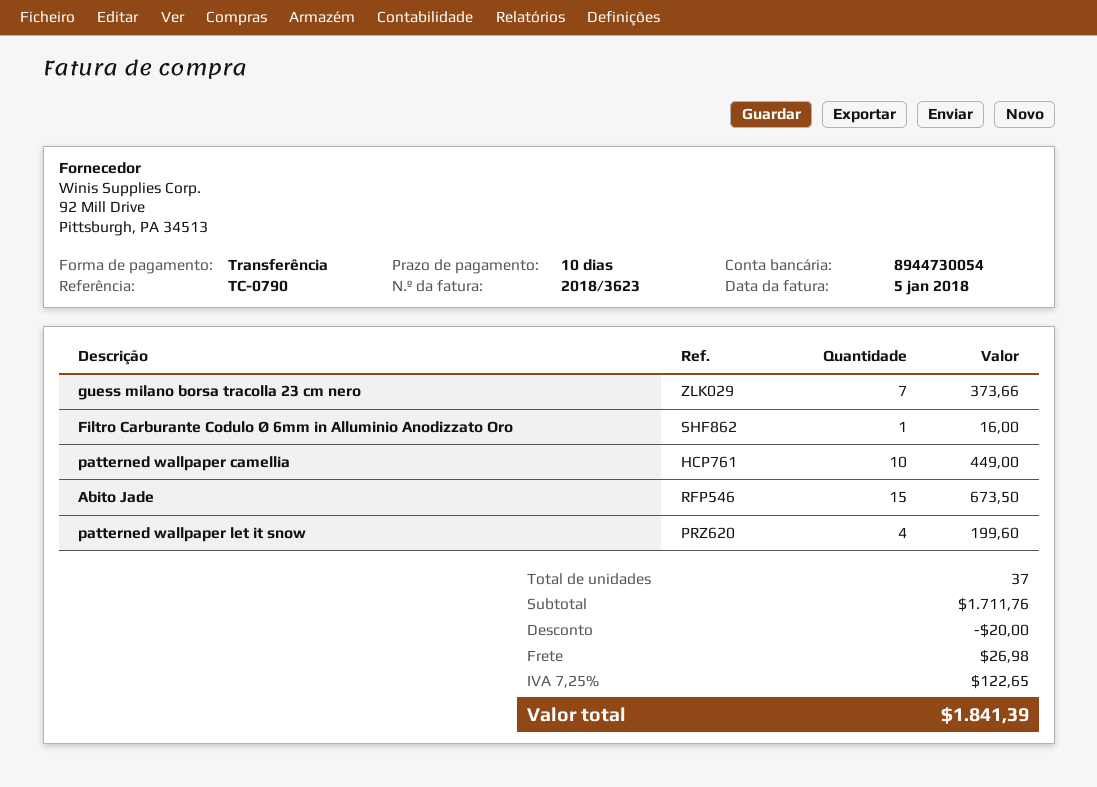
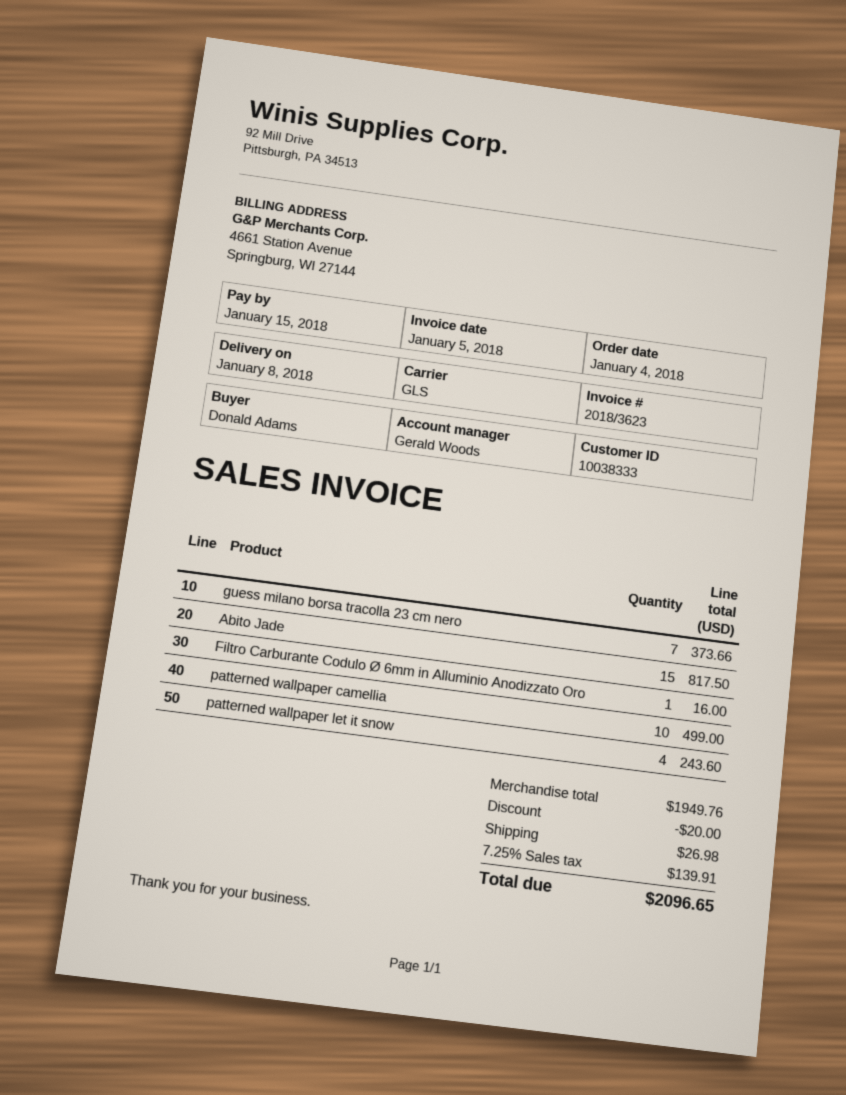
patterned wallpaper camellia: 10 for 449.00 -> 10 for 499.00
Abito Jade: 15 for 673.50 -> 15 for 817.50
patterned wallpaper let it snow: 4 for 199.60 -> 4 for 243.60
subtotal: 1711.76 -> 1949.76
tax: 7.25% = 122.65 -> 7.25% = 139.91
total: 1841.39 -> 2096.65

